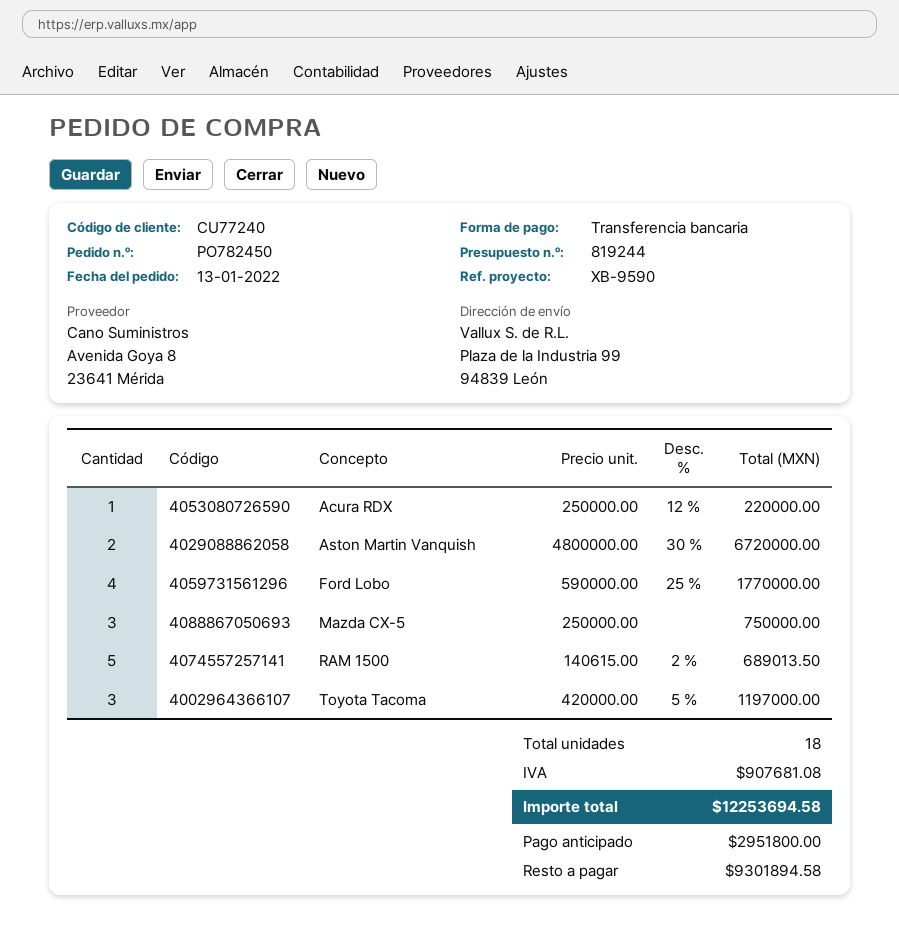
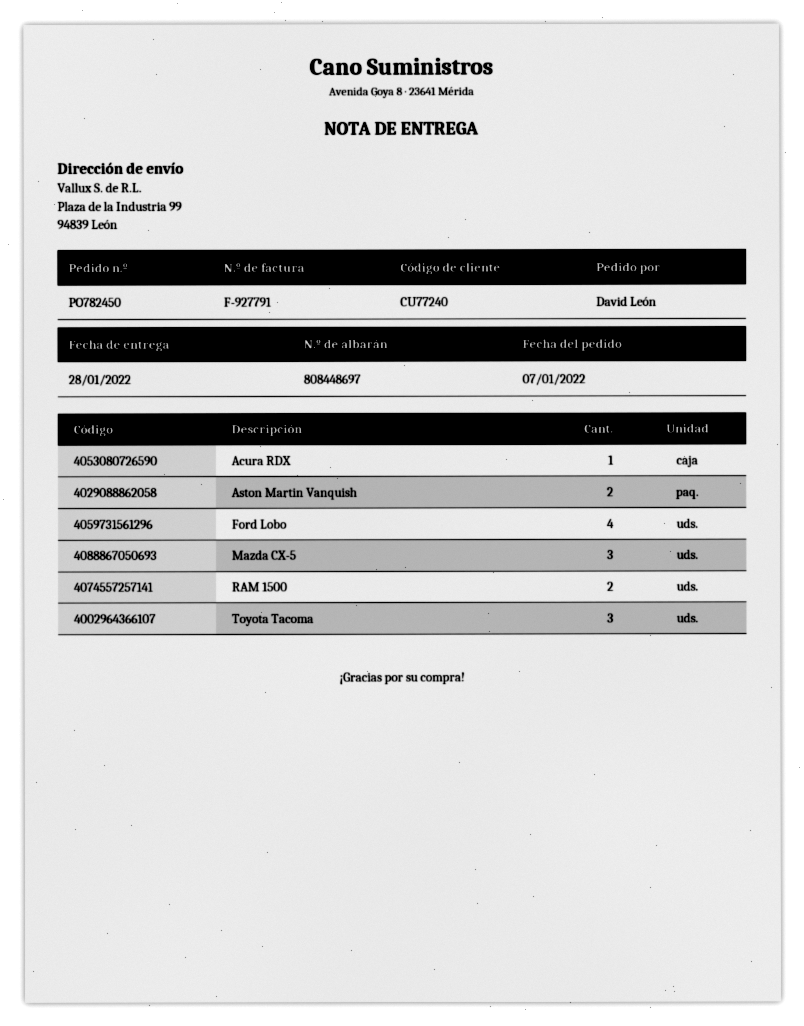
order date: 2022-01-13 -> 2022-01-07
RAM 1500: 5 -> 2

